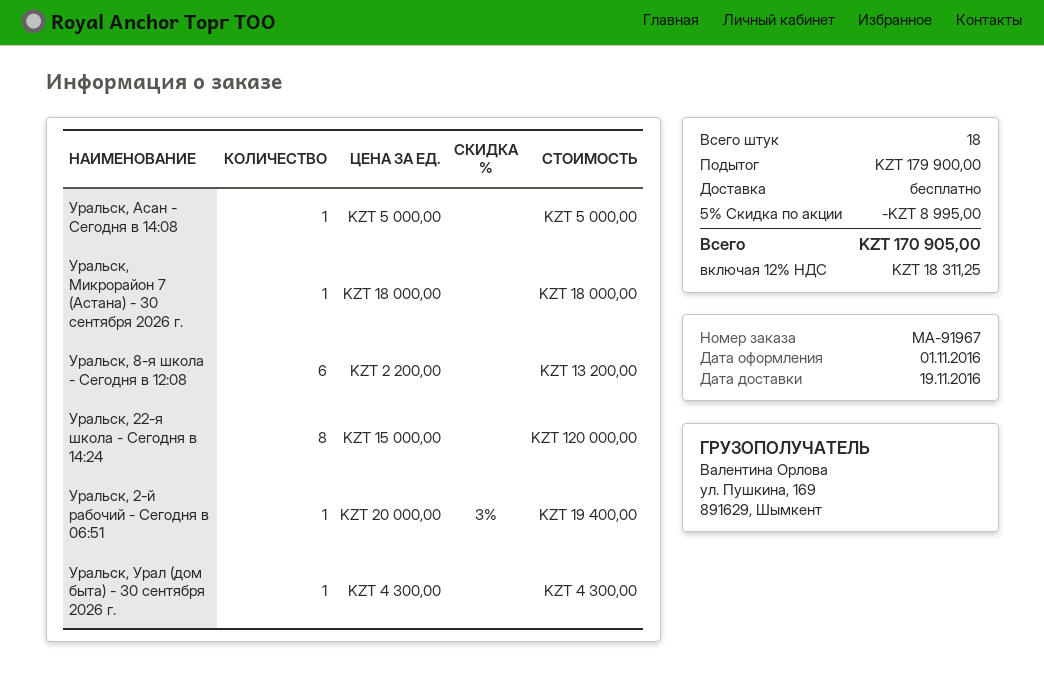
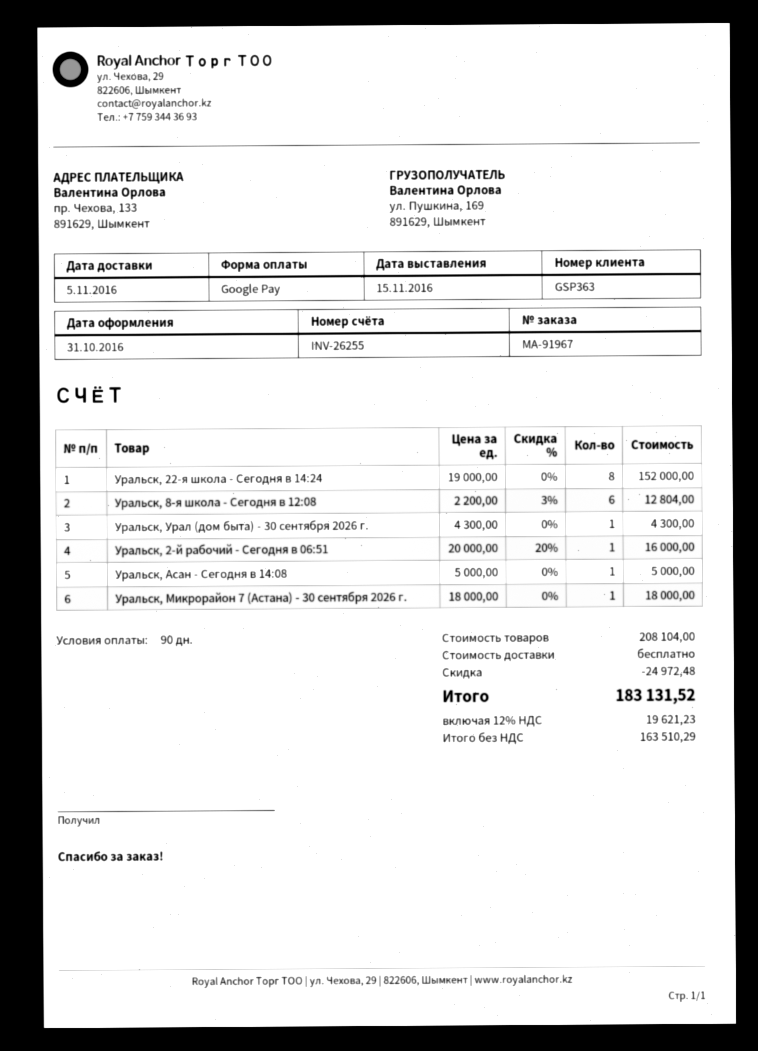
order date: 2016-11-01 -> 2016-10-31
delivery date: 2016-11-19 -> 2016-11-05
Уральск, 8-я школа - Сегодня в 12:08: 6 x 2200.00 = 13200.00 -> 6 x 2200.00 - 3% = 12804.00
Уральск, 22-я школа - Сегодня в 14:24: 8 x 15000.00 = 120000.00 -> 8 x 19000.00 = 152000.00
Уральск, 2-й рабочий - Сегодня в 06:51: 1 x 20000.00 - 3% = 19400.00 -> 1 x 20000.00 - 20% = 16000.00
subtotal: 179900.00 -> 208104.00
discount: 8995.00 -> 24972.48
tax: 12% = 18311.25 -> 12% = 19621.23
total: 170905.00 -> 183131.52

